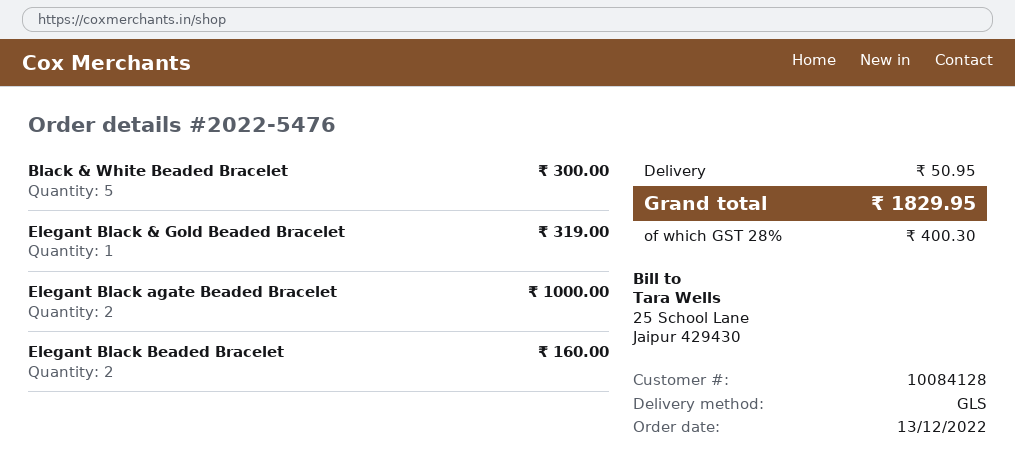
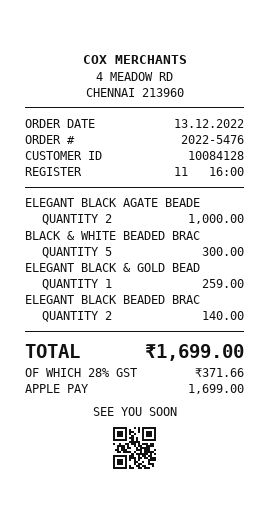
Elegant Black & Gold Beaded Bracelet: 1 for 319.00 -> 1 for 259.00
Elegant Black Beaded Bracelet: 2 for 160.00 -> 2 for 140.00
shipping: 50.95 -> none
tax: 28% = 400.30 -> 28% = 371.66
total: 1829.95 -> 1699.00

